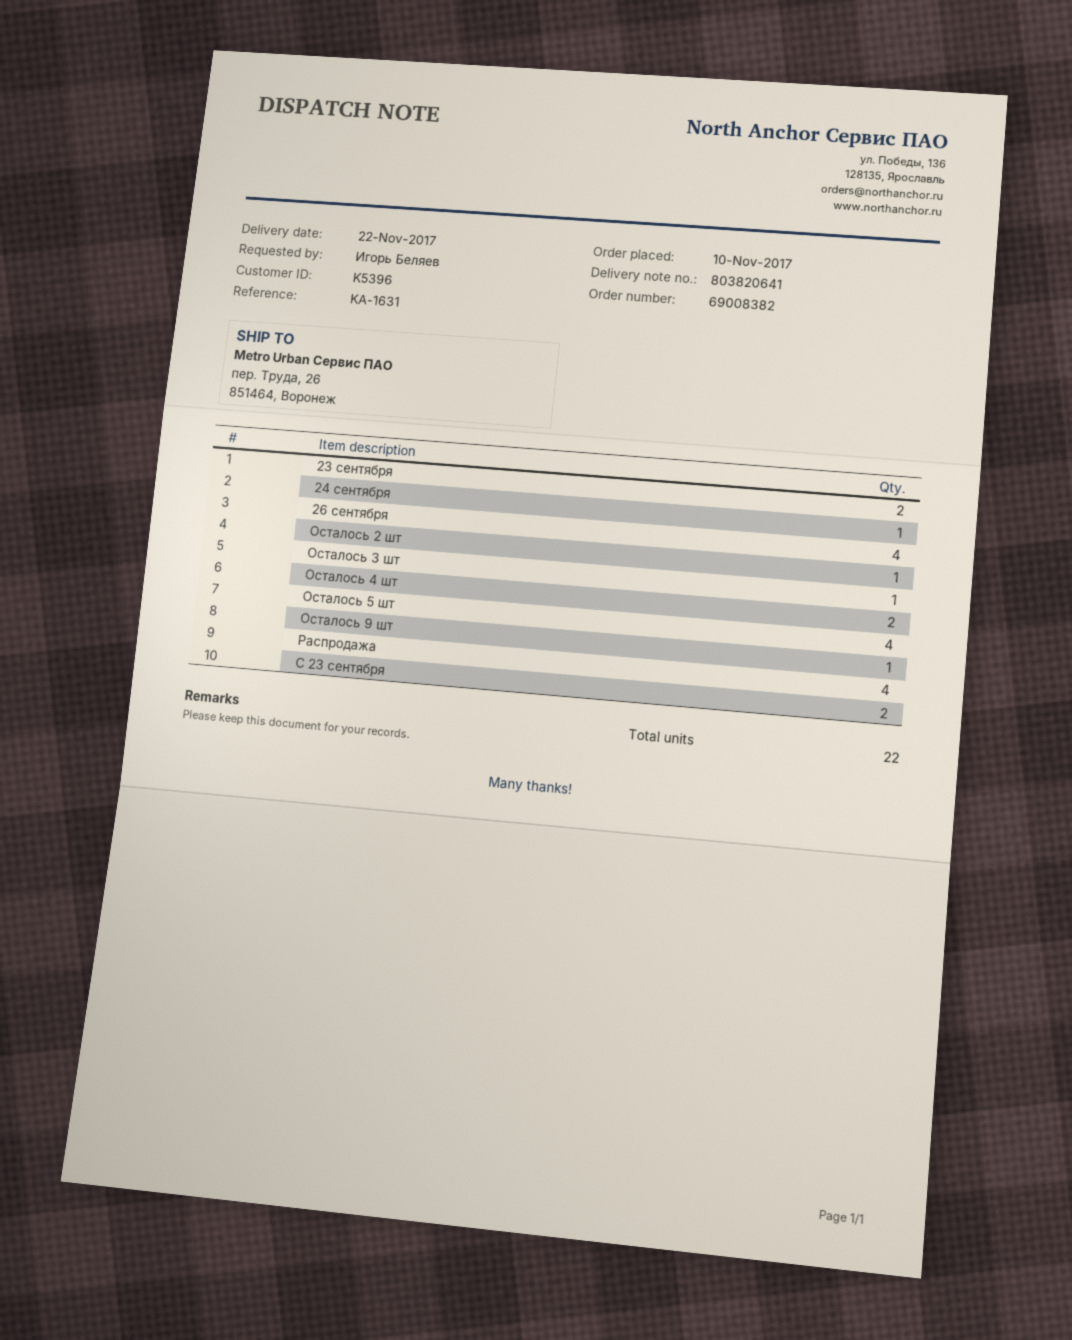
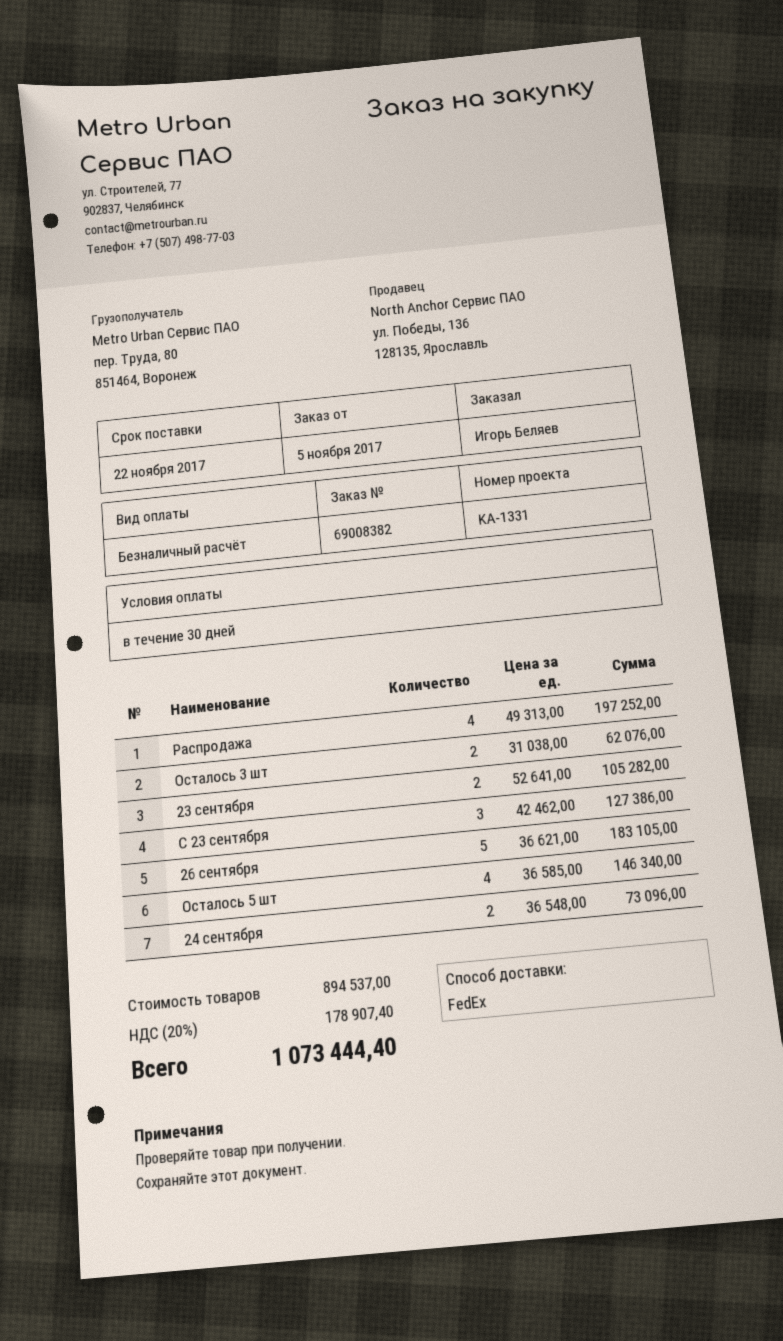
order date: 2017-11-10 -> 2017-11-05
reference: KA-1631 -> KA-1331
ship to: пер. Труда, 26, 851464, Воронеж -> пер. Труда, 80, 851464, Воронеж
24 сентября: 1 -> 2
26 сентября: 4 -> 5
Осталось 2 шт: 1 -> none
Осталось 3 шт: 1 -> 2
Осталось 4 шт: 2 -> none
Осталось 9 шт: 1 -> none
С 23 сентября: 2 -> 3

